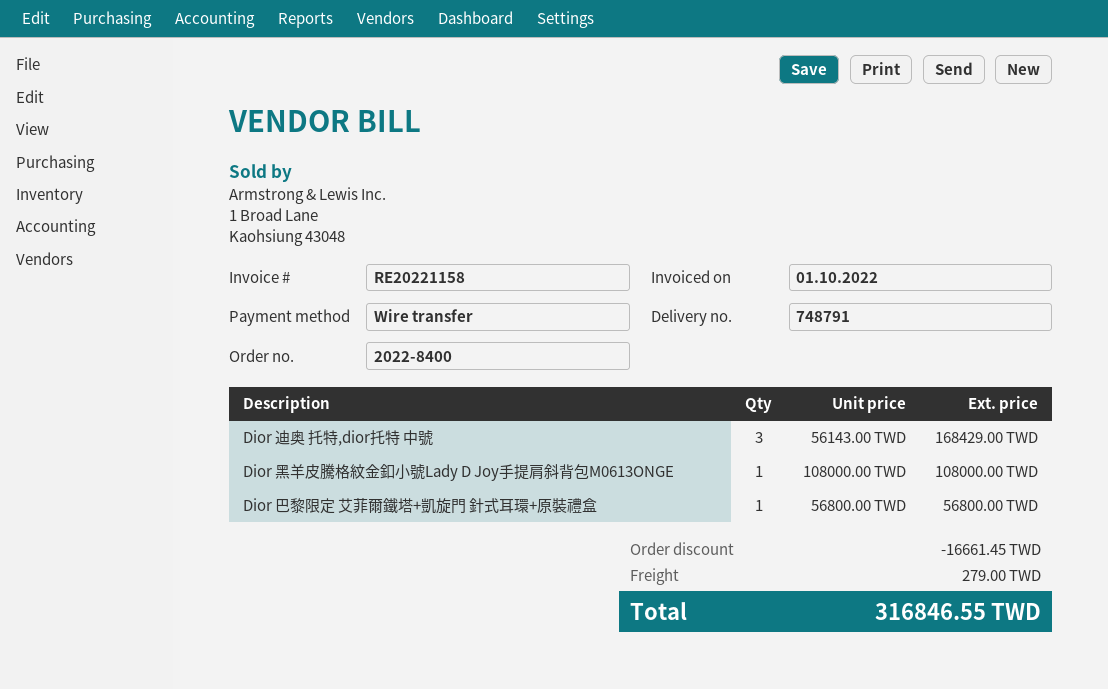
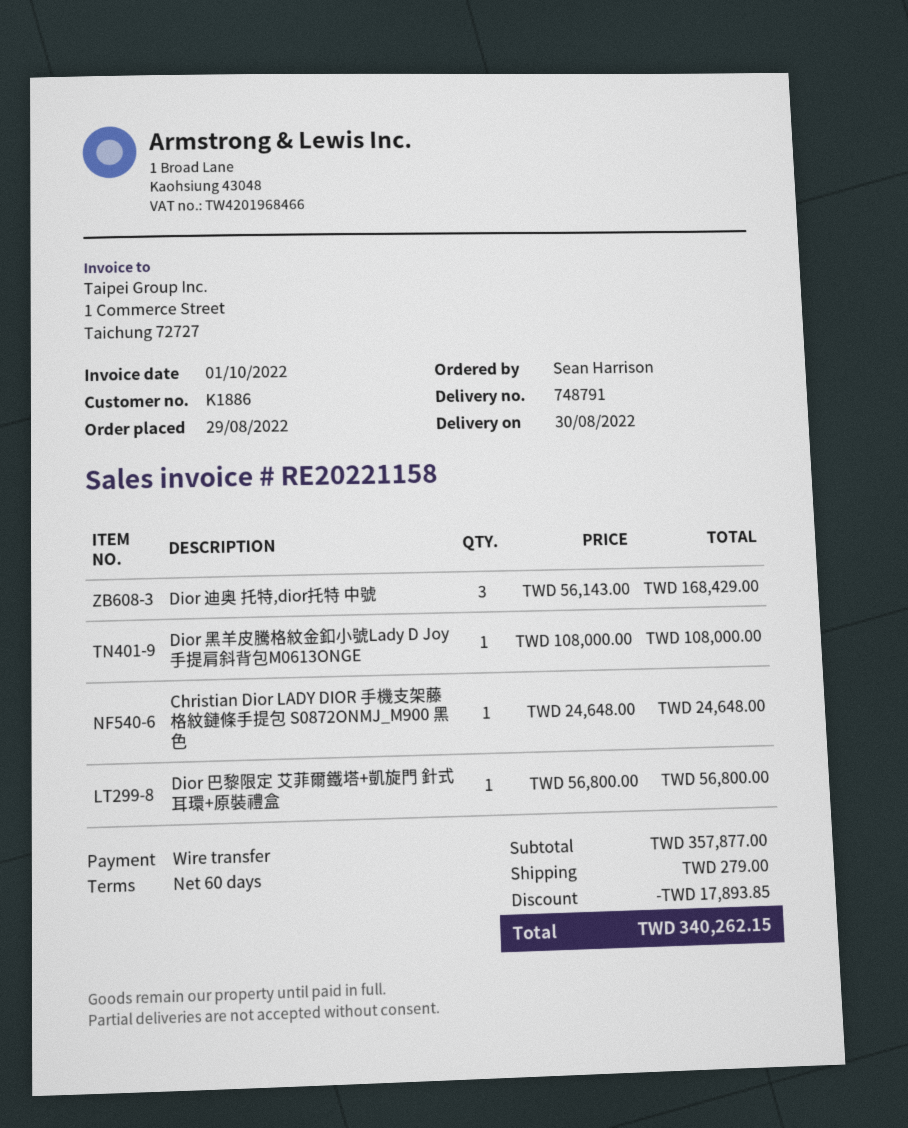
Christian Dior LADY DIOR 手機支架藤格紋鏈條手提包 S0872ONMJ_M900 黑色: none -> 1 x 24648.00 = 24648.00
discount: 16661.45 -> 17893.85
total: 316846.55 -> 340262.15

